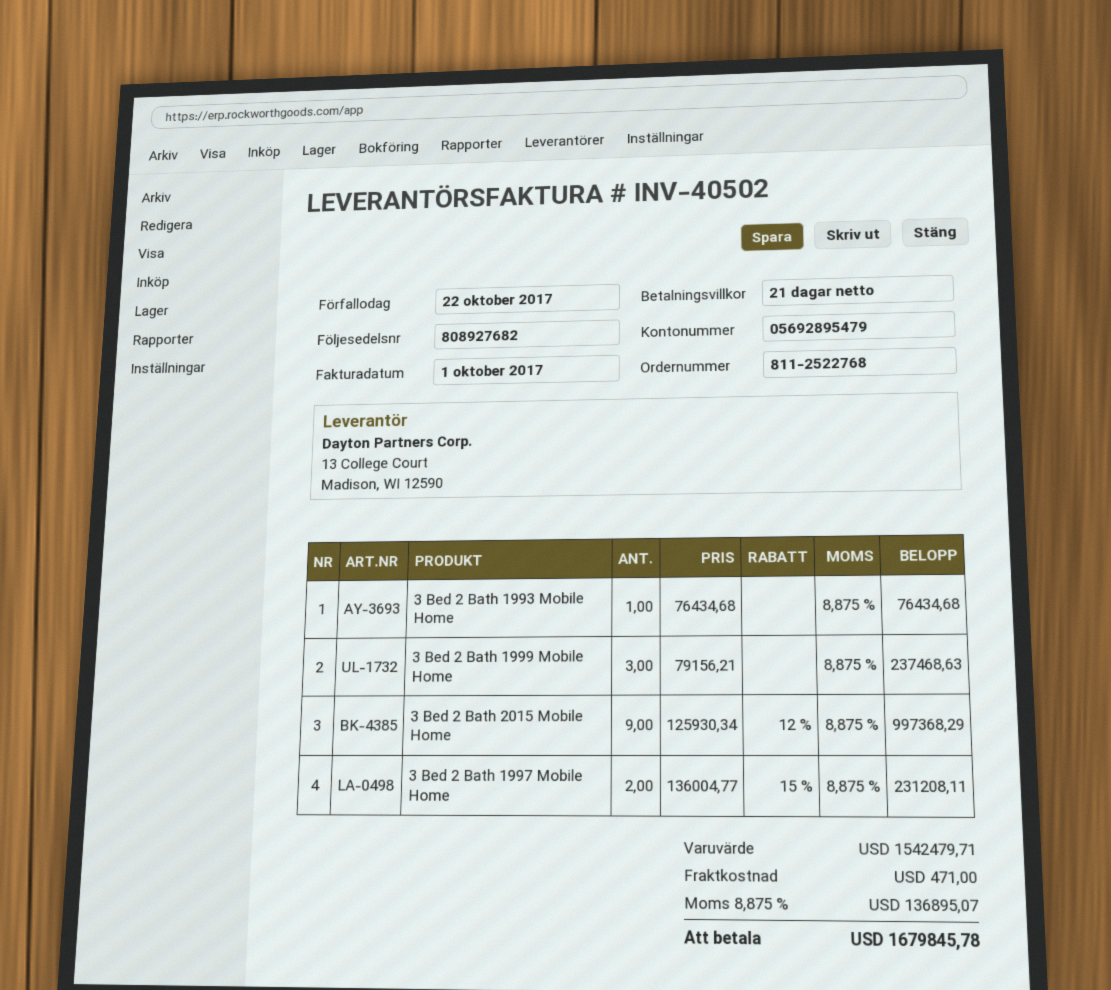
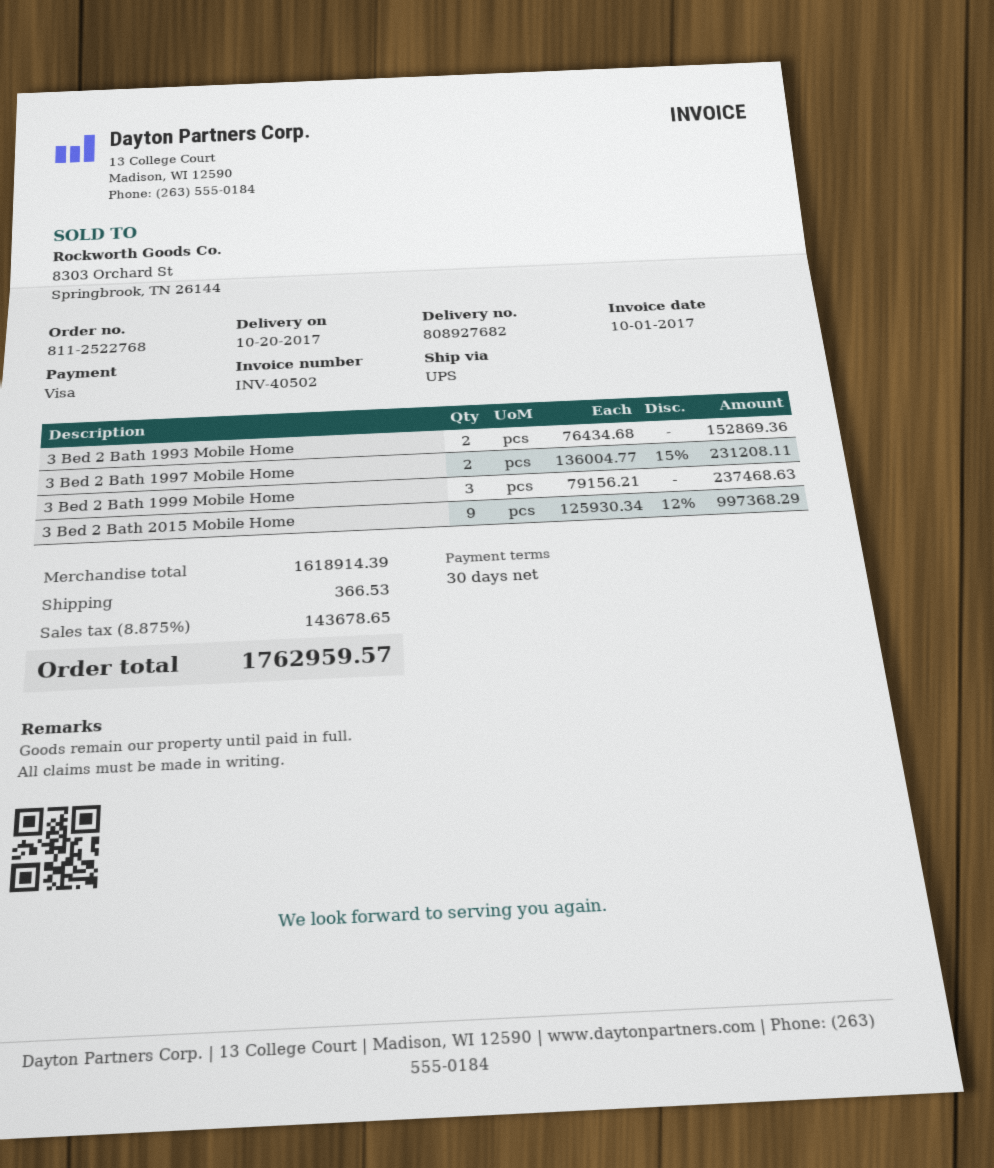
payment terms: 21 days -> 30 days
3 Bed 2 Bath 1993 Mobile Home: 1 x 76434.68 = 76434.68 -> 2 x 76434.68 = 152869.36
subtotal: 1542479.71 -> 1618914.39
shipping: 471.00 -> 366.53
tax: 8.875% = 136895.07 -> 8.875% = 143678.65
total: 1679845.78 -> 1762959.57

